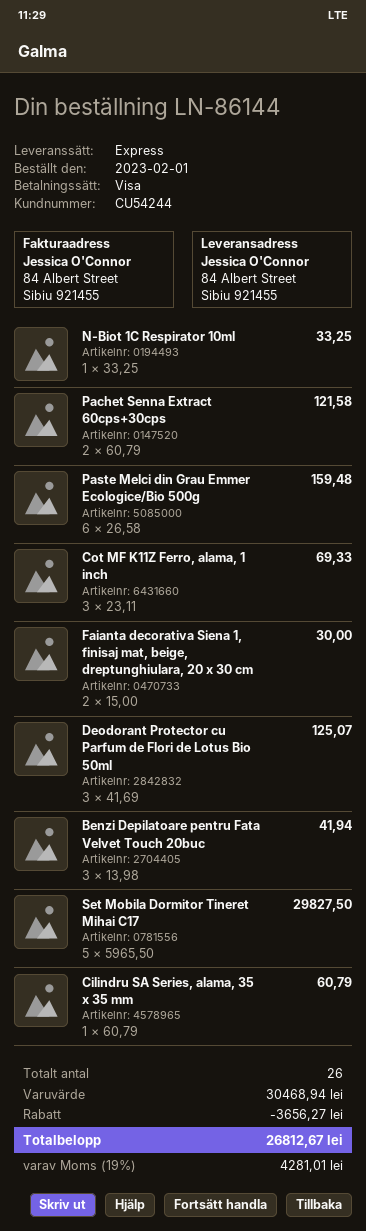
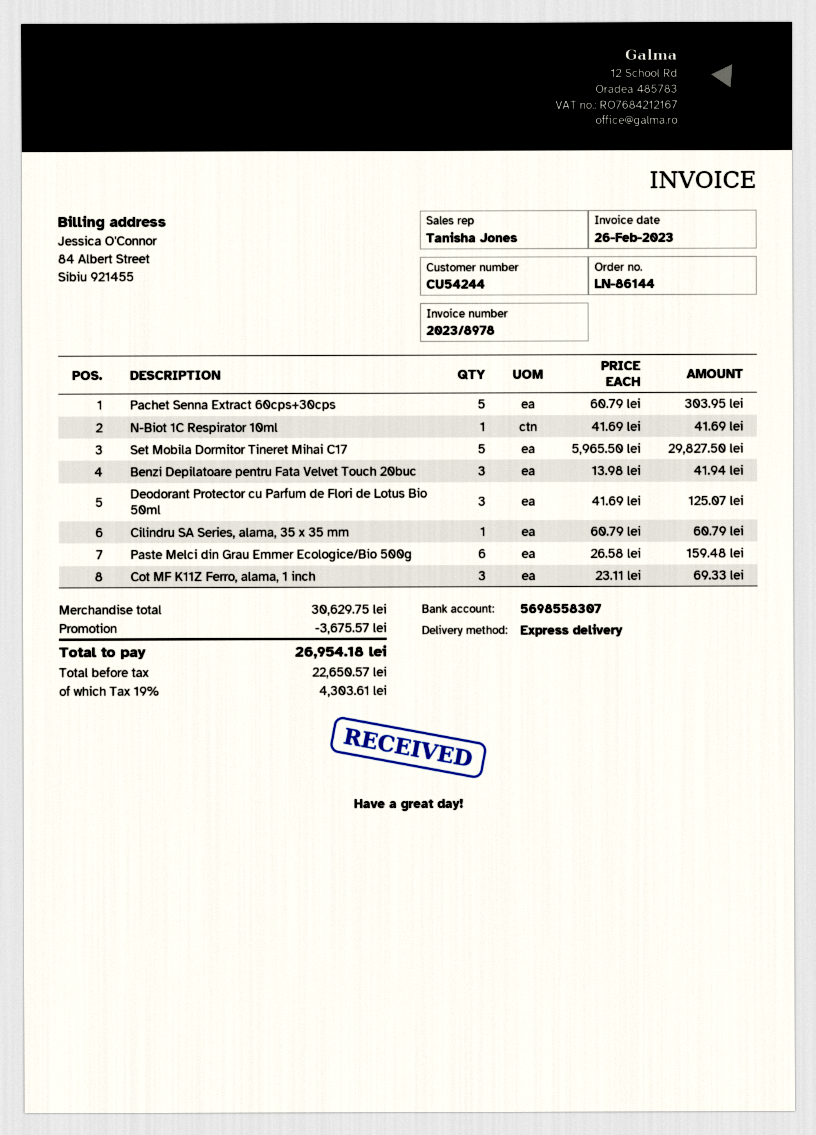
N-Biot 1C Respirator 10ml: 1 x 33.25 = 33.25 -> 1 x 41.69 = 41.69
Pachet Senna Extract 60cps+30cps: 2 x 60.79 = 121.58 -> 5 x 60.79 = 303.95
Faianta decorativa Siena 1, finisaj mat, beige, dreptunghiulara, 20 x 30 cm: 2 x 15.00 = 30.00 -> none
subtotal: 30468.94 -> 30629.75
discount: 3656.27 -> 3675.57
tax: 19% = 4281.01 -> 19% = 4303.61
total: 26812.67 -> 26954.18

